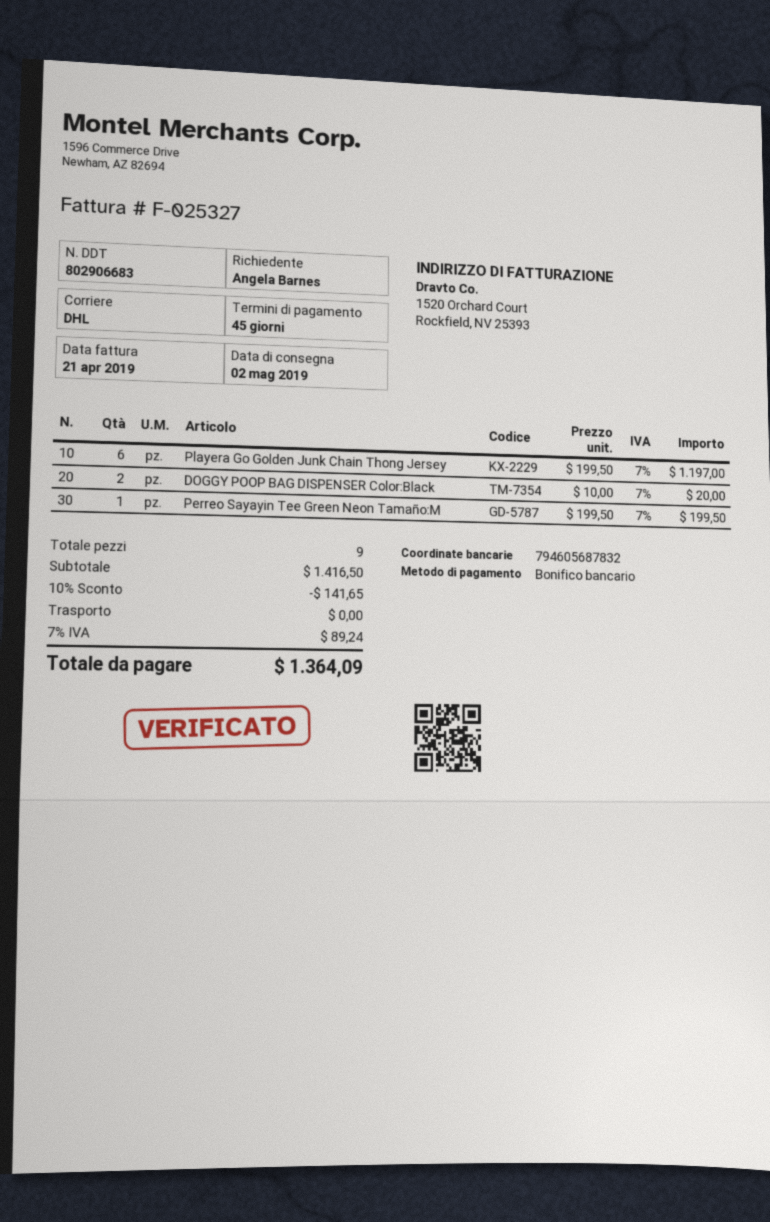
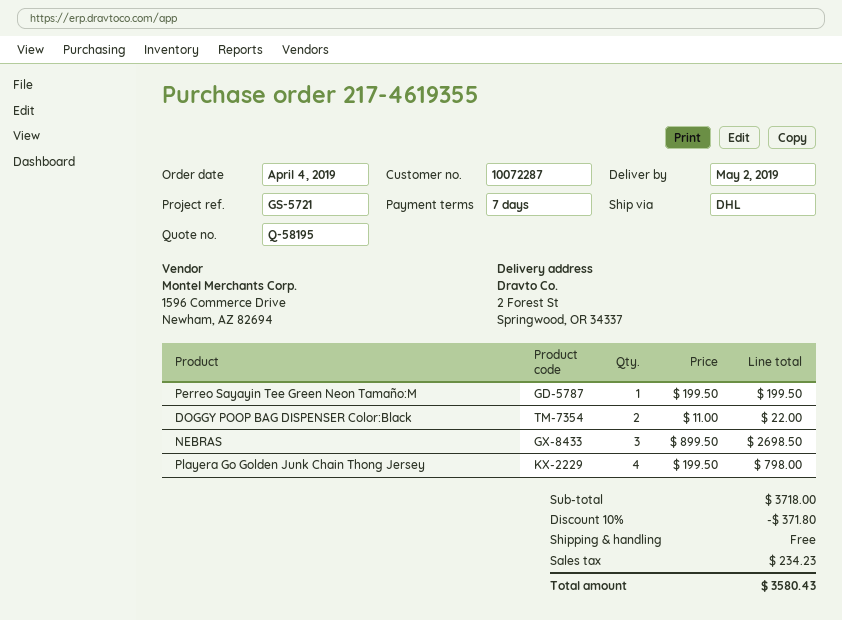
payment terms: 45 days -> 7 days
Playera Go Golden Junk Chain Thong Jersey: 6 x 199.50 = 1197.00 -> 4 x 199.50 = 798.00
DOGGY POOP BAG DISPENSER Color:Black: 2 x 10.00 = 20.00 -> 2 x 11.00 = 22.00
NEBRAS: none -> 3 x 899.50 = 2698.50
subtotal: 1416.50 -> 3718.00
discount: 10% = 141.65 -> 10% = 371.80
tax: 89.24 -> 234.23
total: 1364.09 -> 3580.43

